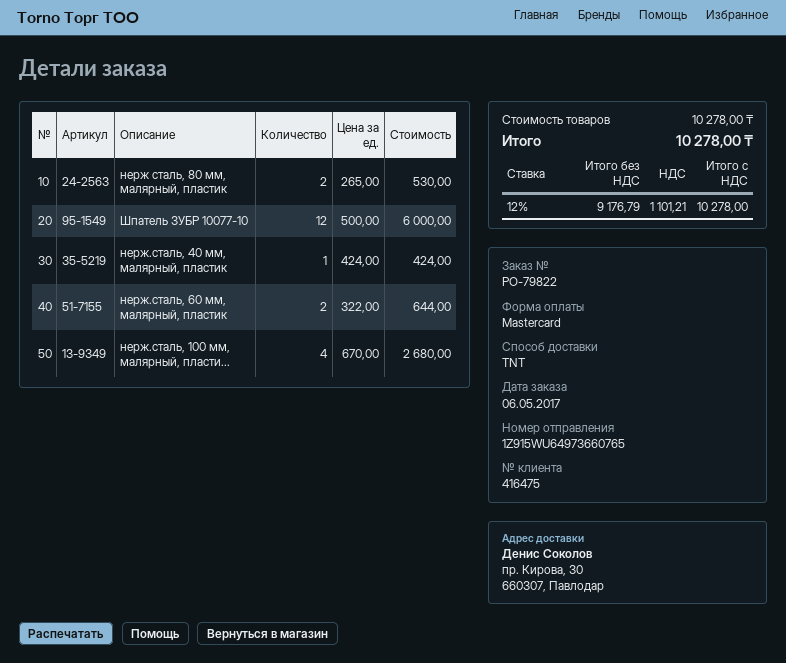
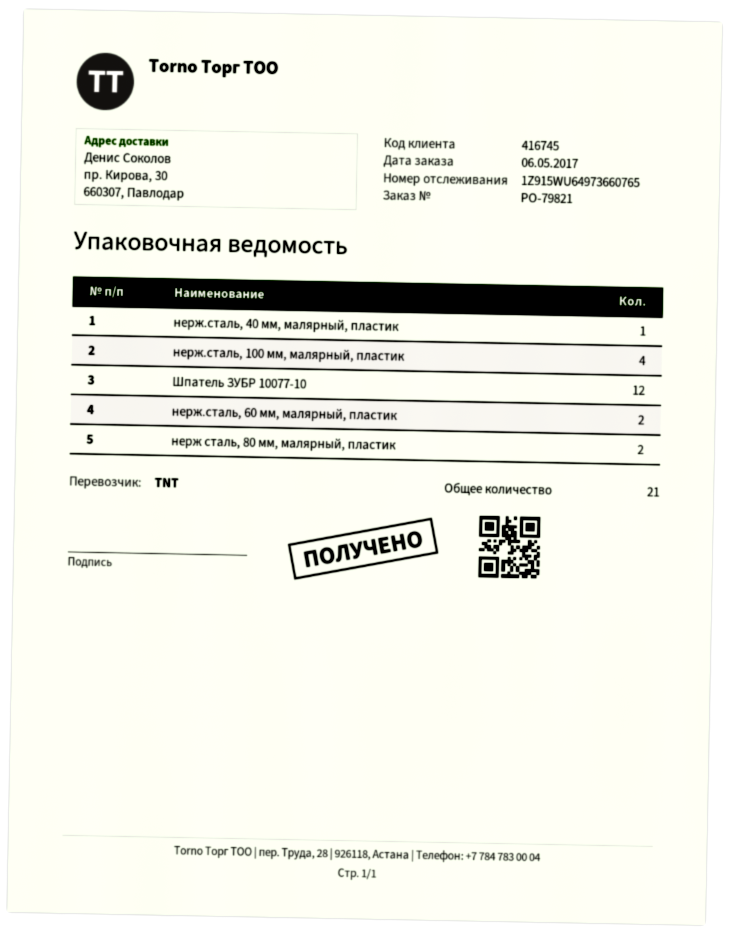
order number: PO-79822 -> PO-79821
customer number: 416475 -> 416745

